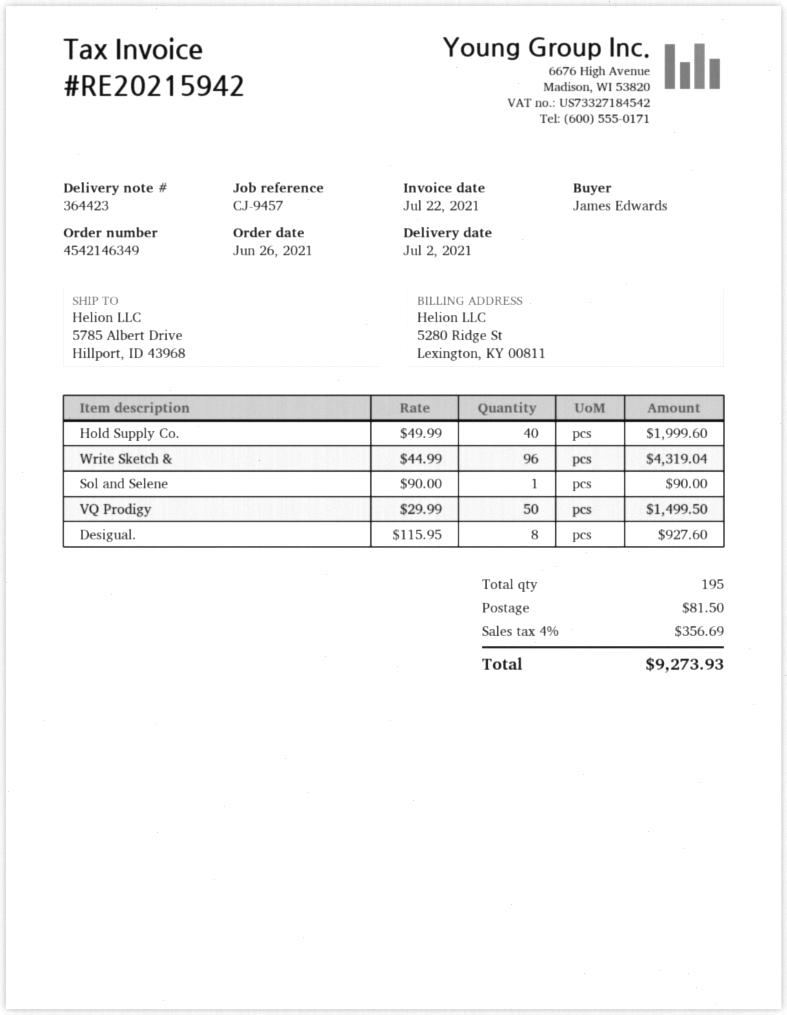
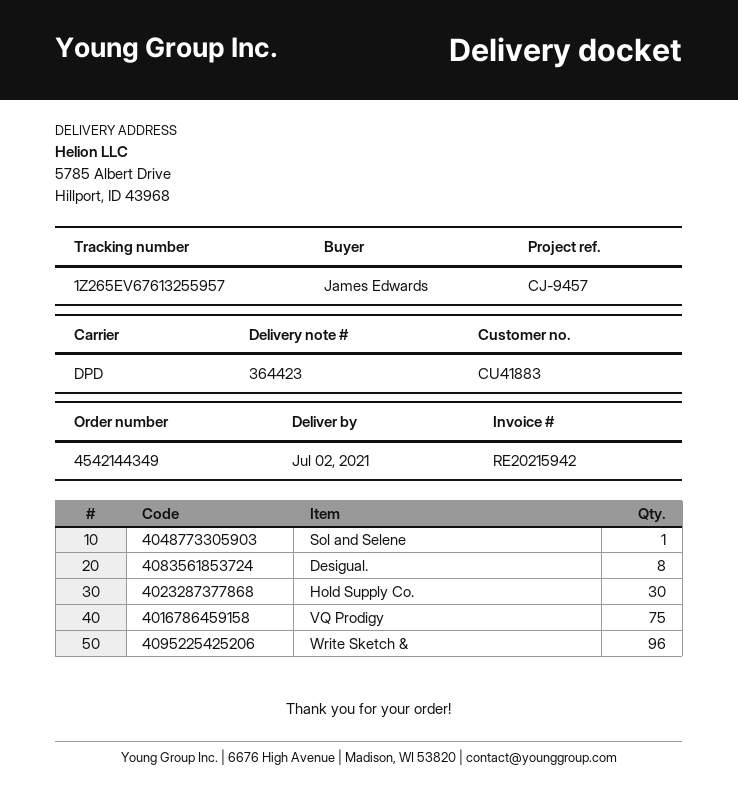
order number: 4542146349 -> 4542144349
Hold Supply Co.: 40 -> 30
VQ Prodigy: 50 -> 75

